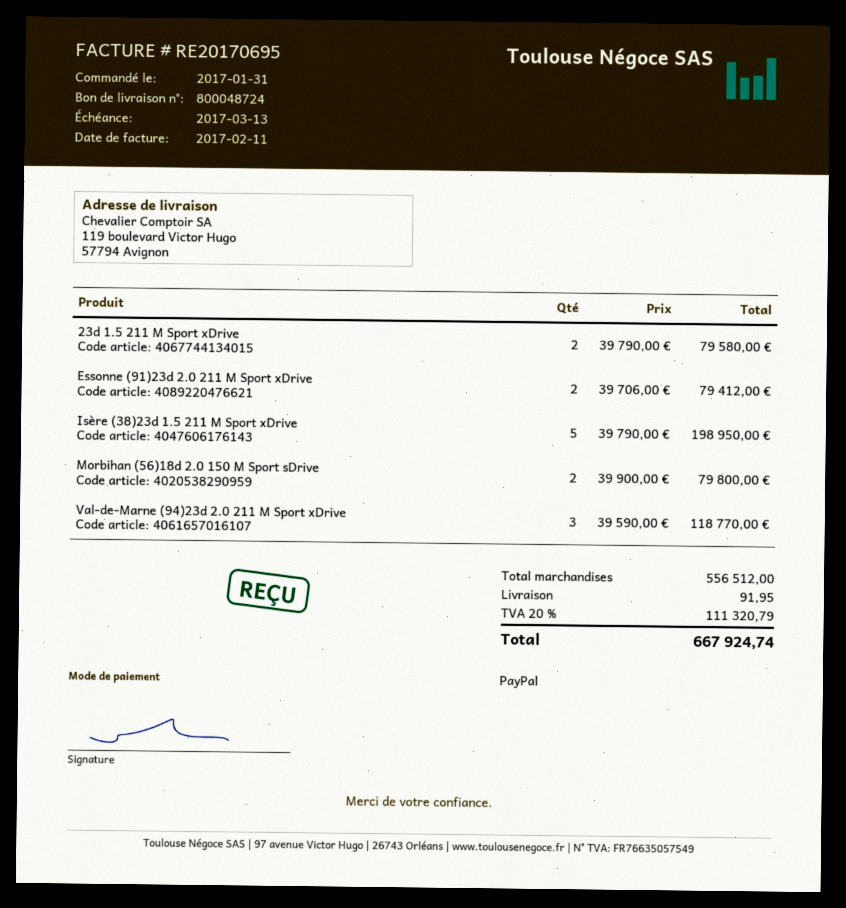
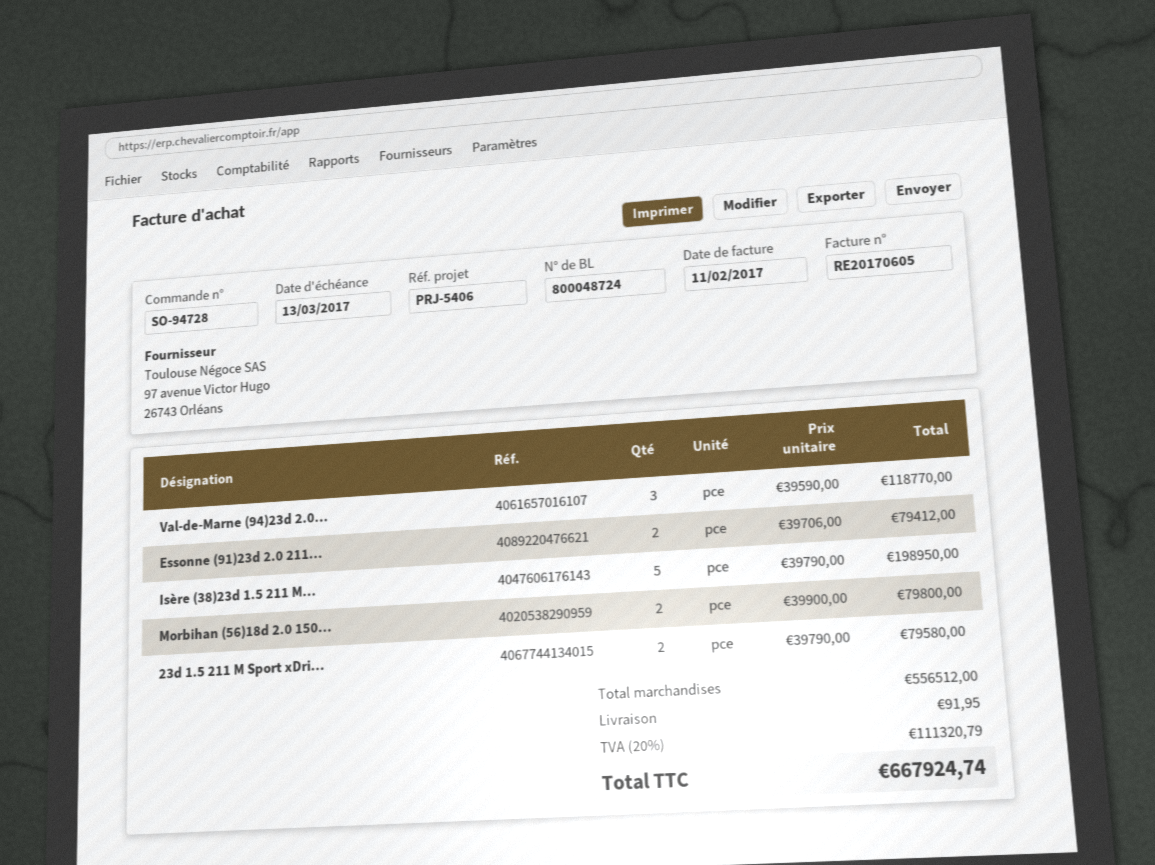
invoice number: RE20170695 -> RE20170605

